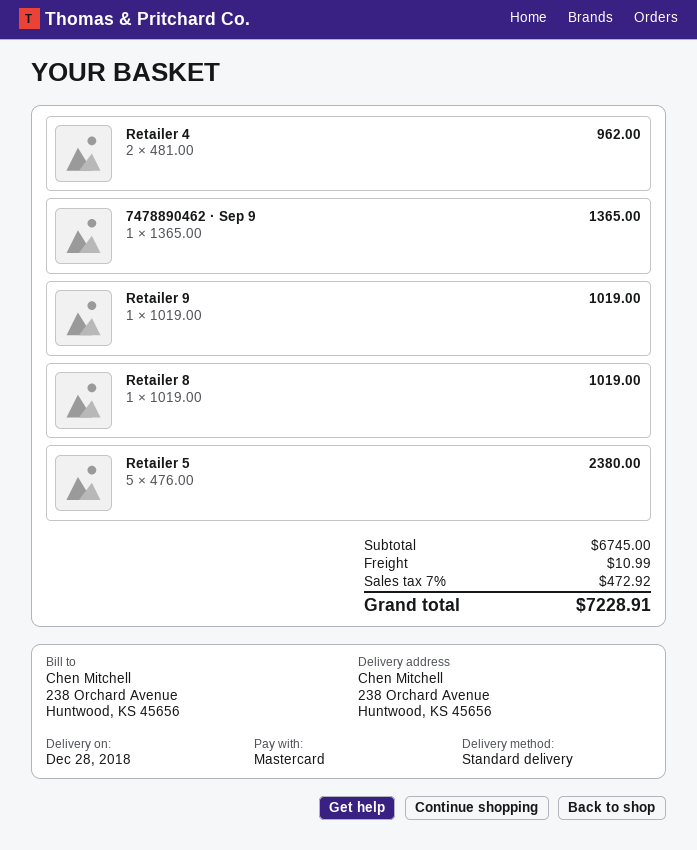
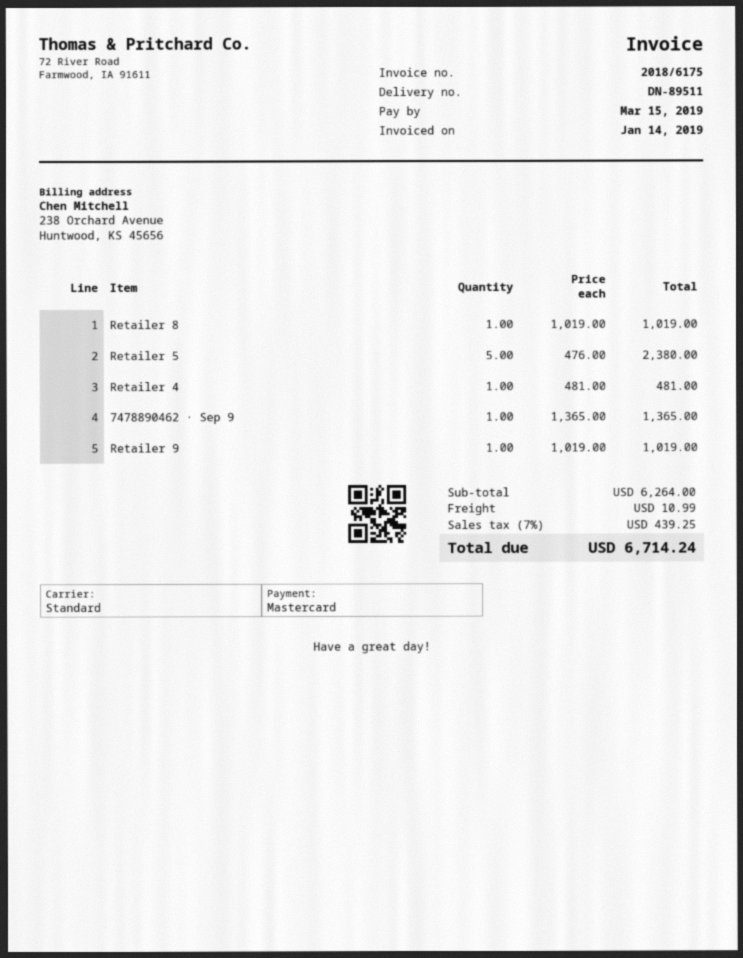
Retailer 4: 2 x 481.00 = 962.00 -> 1 x 481.00 = 481.00
subtotal: 6745.00 -> 6264.00
tax: 7% = 472.92 -> 7% = 439.25
total: 7228.91 -> 6714.24

